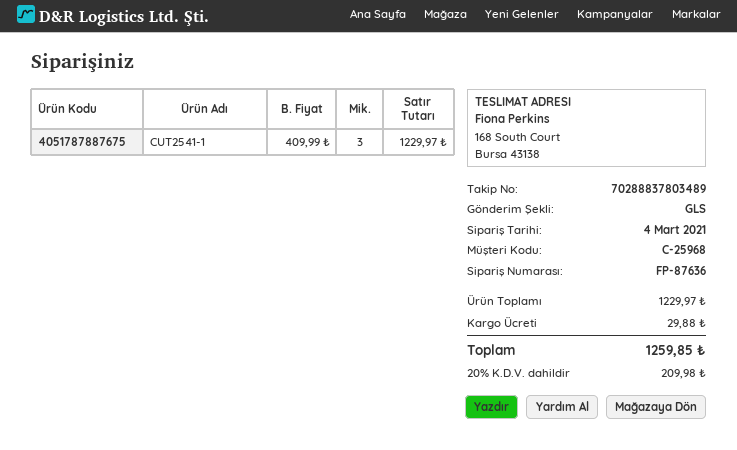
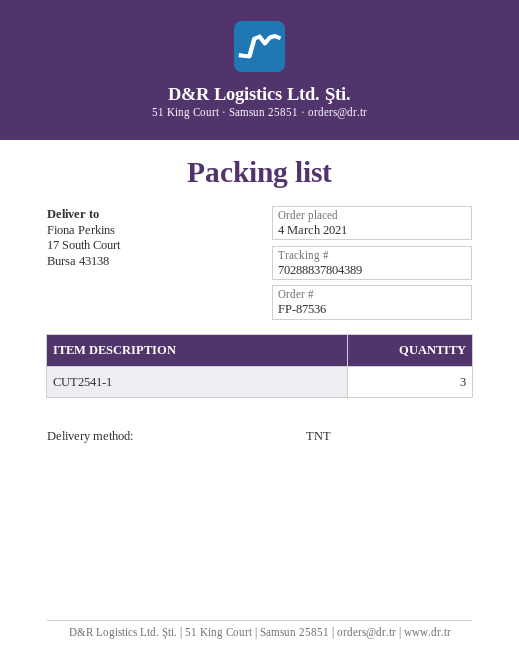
order number: FP-87636 -> FP-87536
shipping method: GLS -> TNT
tracking number: 70288837803489 -> 70288837804389
ship to: 168 South Court, Bursa 43138 -> 17 South Court, Bursa 43138

